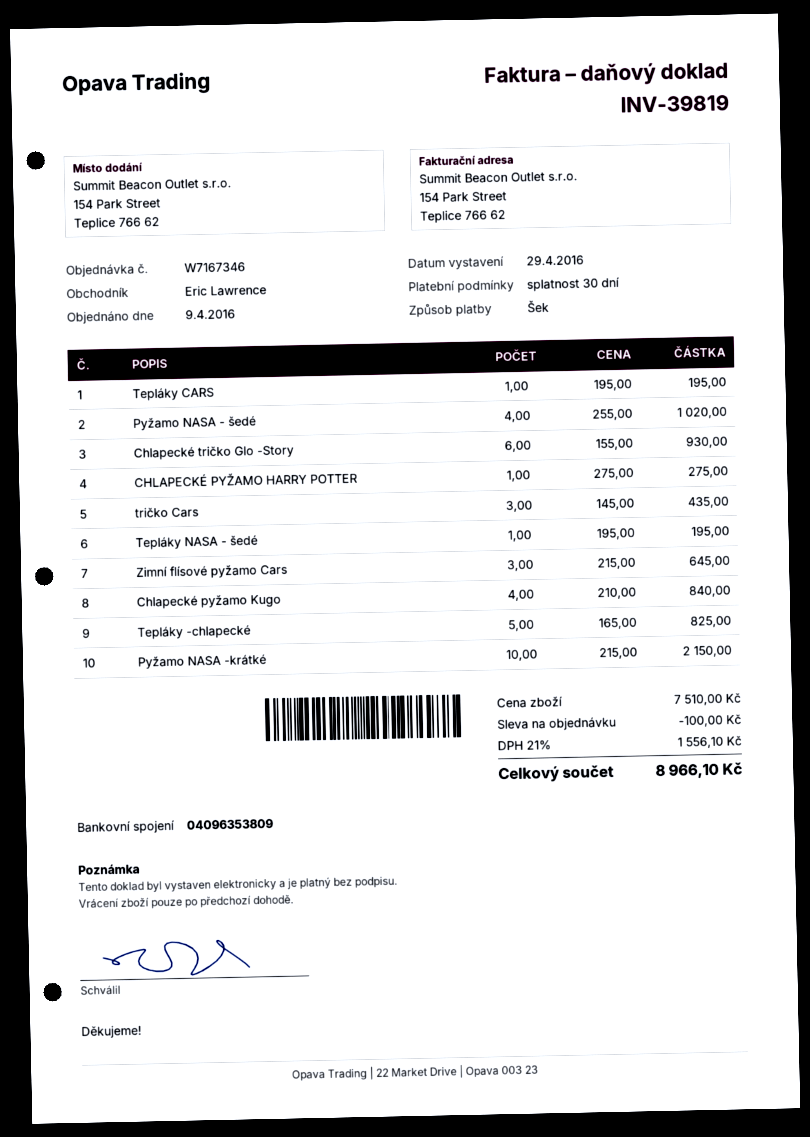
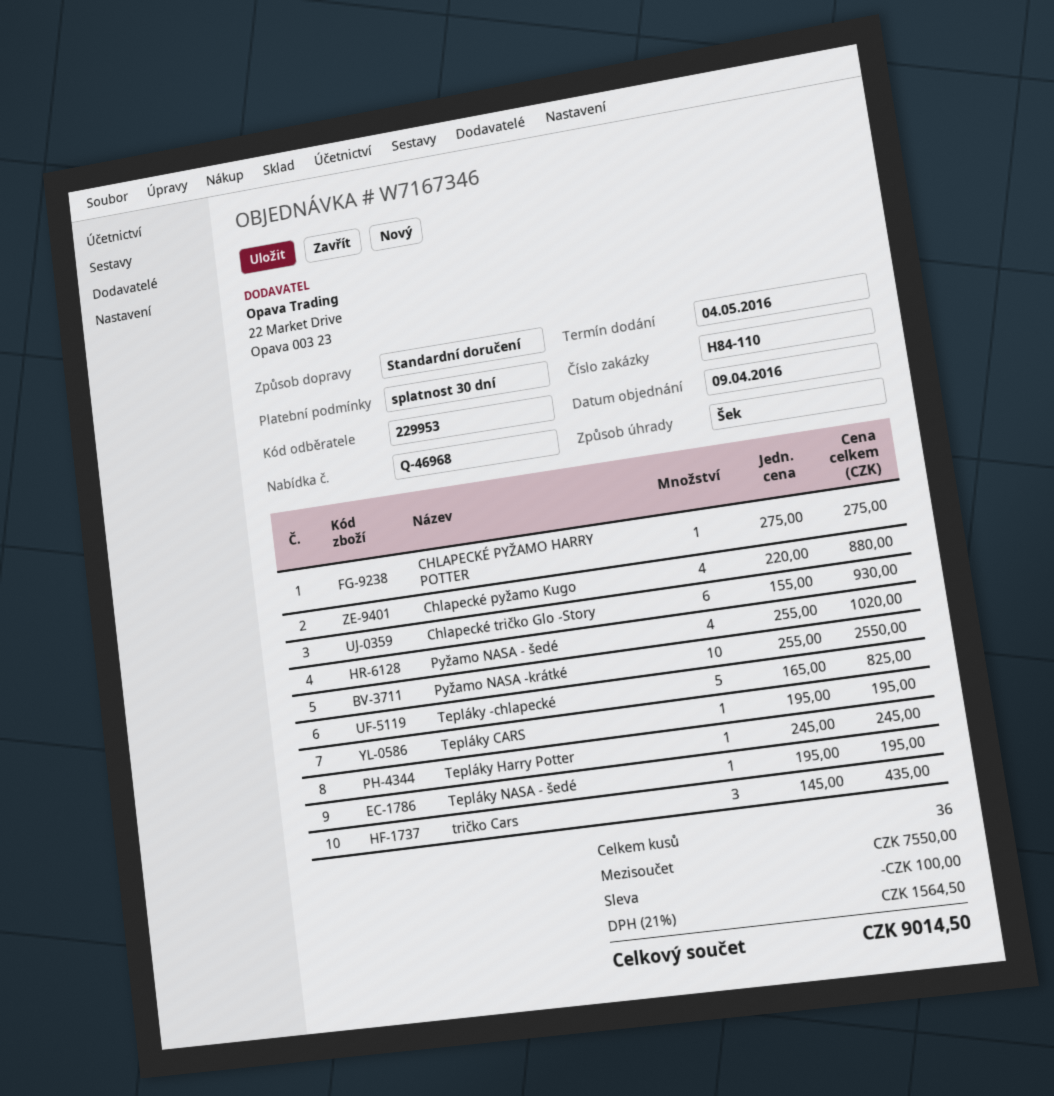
Zimní flísové pyžamo Cars: 3 x 215.00 = 645.00 -> none
Chlapecké pyžamo Kugo: 4 x 210.00 = 840.00 -> 4 x 220.00 = 880.00
Pyžamo NASA -krátké: 10 x 215.00 = 2150.00 -> 10 x 255.00 = 2550.00
Tepláky Harry Potter: none -> 1 x 245.00 = 245.00
subtotal: 7510.00 -> 7550.00
tax: 21% = 1556.10 -> 21% = 1564.50
total: 8966.10 -> 9014.50

